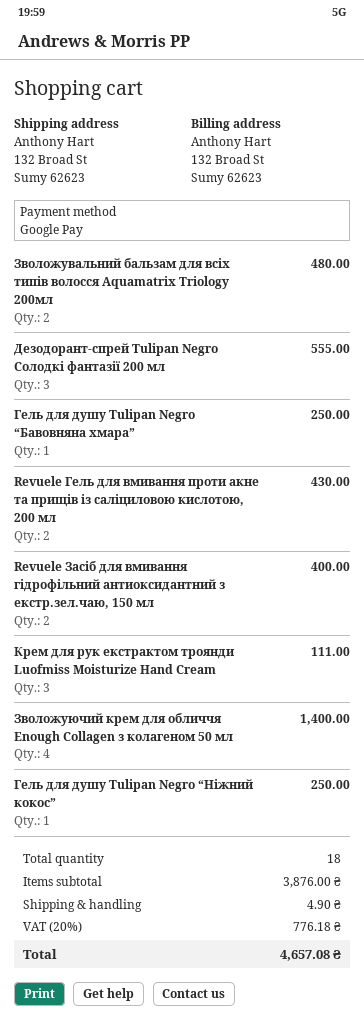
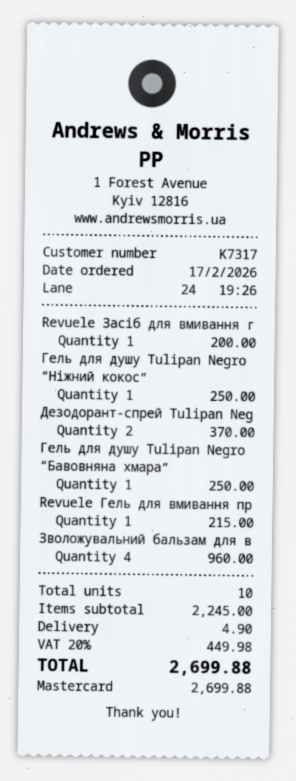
payment method: Google Pay -> Mastercard
Зволожувальний бальзам для всіх типів волосся Aquamatrix Triology 200мл: 2 for 480.00 -> 4 for 960.00
Дезодорант-спрей Tulipan Negro Солодкі фантазії 200 мл: 3 for 555.00 -> 2 for 370.00
Revuele Гель для вмивання проти акне та прищів із саліциловою кислотою, 200 мл: 2 for 430.00 -> 1 for 215.00
Revuele Засіб для вмивання гідрофільний антиоксидантний з екстр.зел.чаю, 150 мл: 2 for 400.00 -> 1 for 200.00
Крем для рук екстрактом троянди Luofmiss Moisturize Hand Cream: 3 for 111.00 -> none
Зволожуючий крем для обличчя Enough Collagen з колагеном 50 мл: 4 for 1400.00 -> none
total quantity: 18 -> 10
subtotal: 3876.00 -> 2245.00
tax: 20% = 776.18 -> 20% = 449.98
total: 4657.08 -> 2699.88

